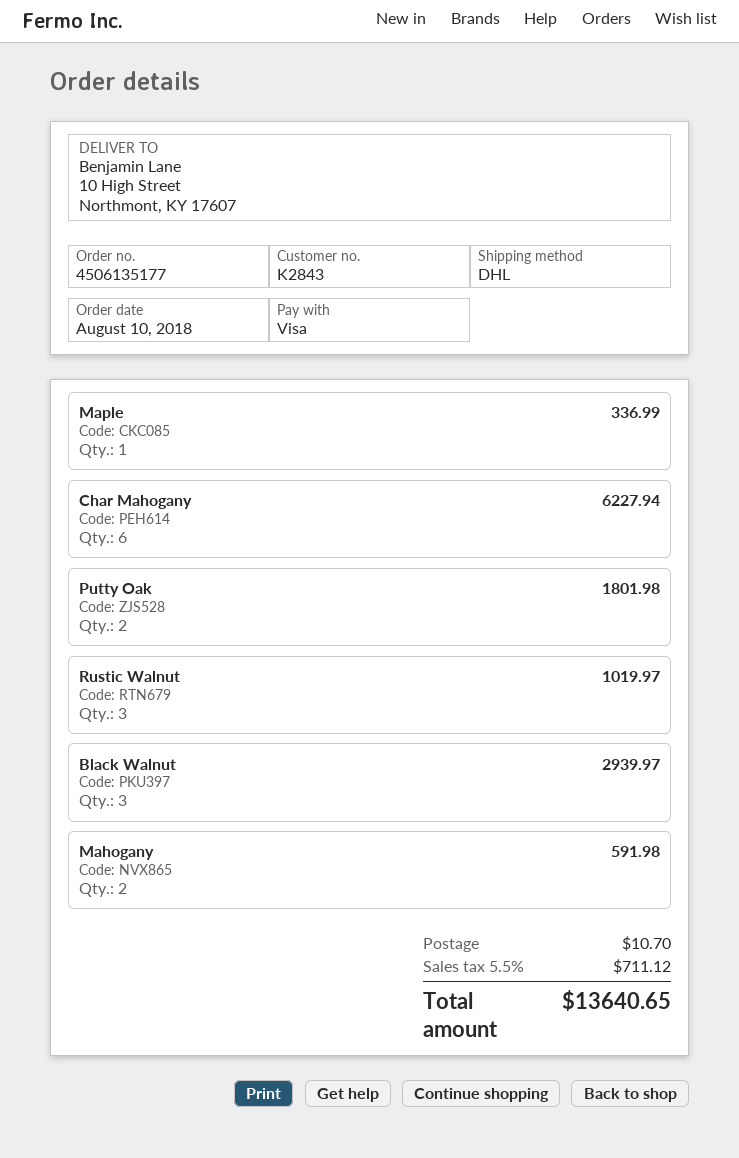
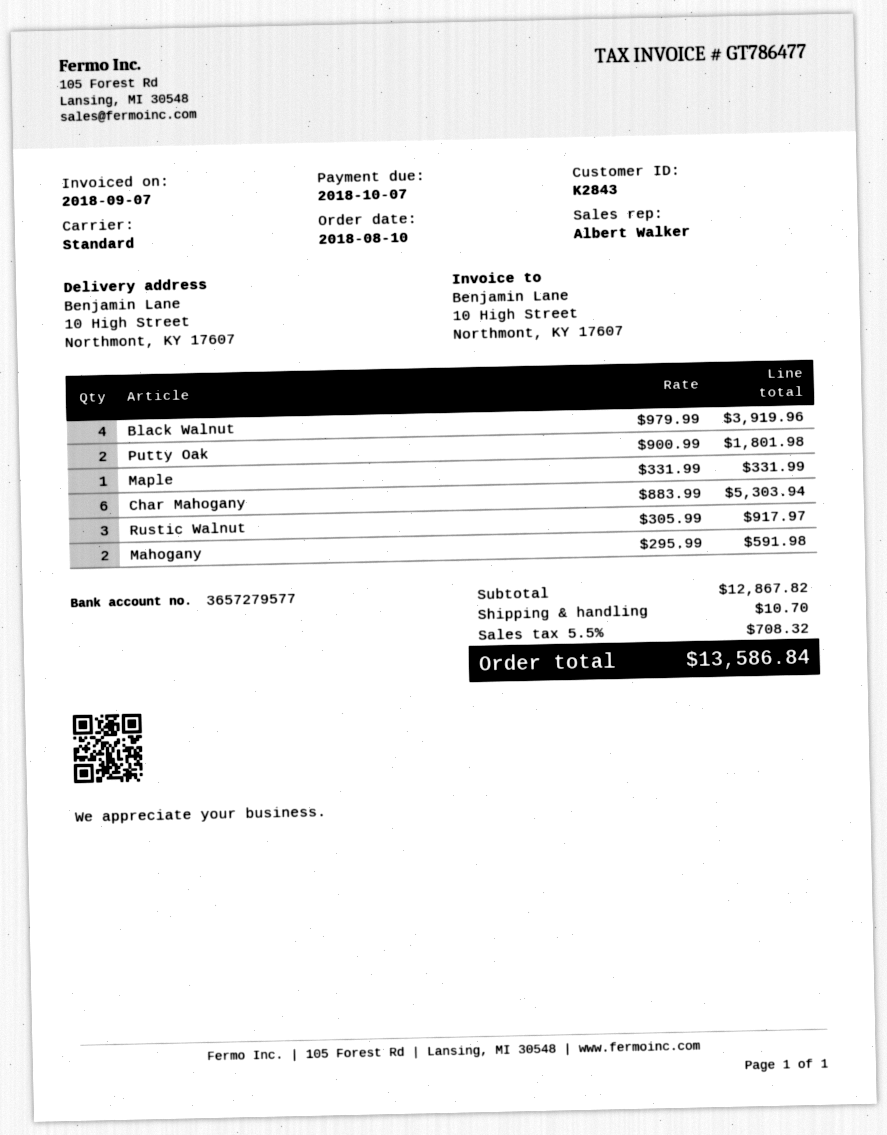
shipping method: DHL -> standard
Maple: 1 for 336.99 -> 1 for 331.99
Char Mahogany: 6 for 6227.94 -> 6 for 5303.94
Rustic Walnut: 3 for 1019.97 -> 3 for 917.97
Black Walnut: 3 for 2939.97 -> 4 for 3919.96
tax: 5.5% = 711.12 -> 5.5% = 708.32
total: 13640.65 -> 13586.84

